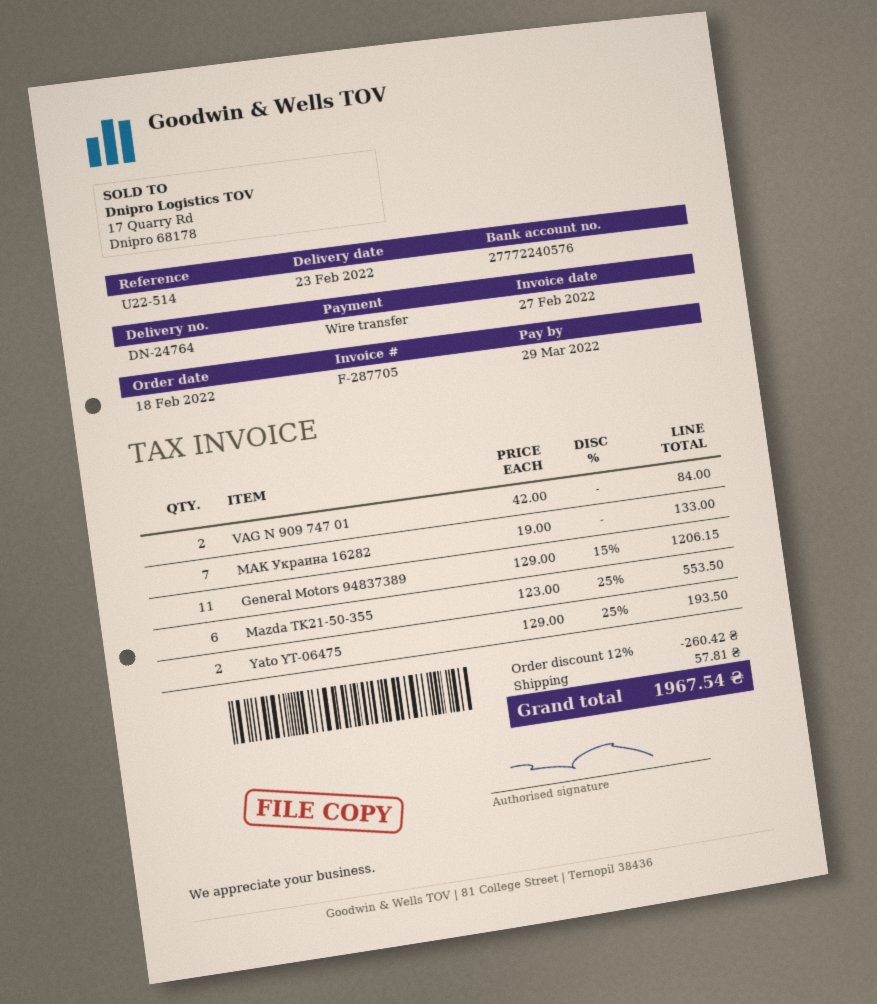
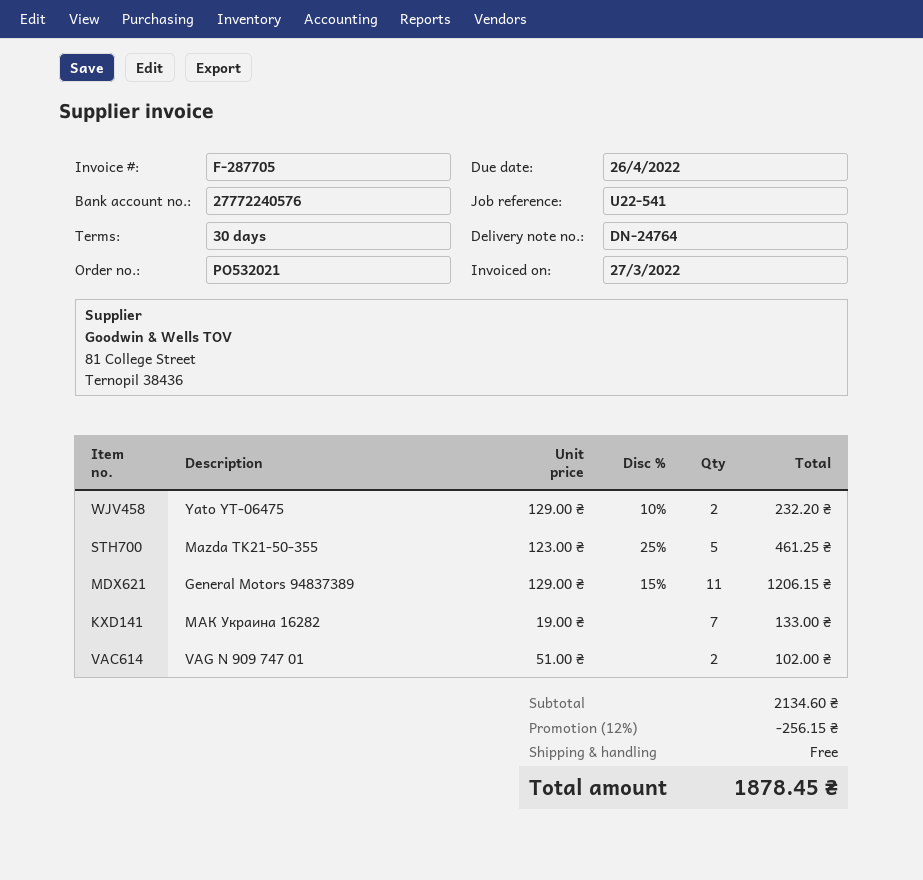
invoice date: 2022-02-27 -> 2022-03-27
due date: 2022-03-29 -> 2022-04-26
reference: U22-514 -> U22-541
VAG N 909 747 01: 2 x 42.00 = 84.00 -> 2 x 51.00 = 102.00
Mazda TK21-50-355: 6 x 123.00 - 25% = 553.50 -> 5 x 123.00 - 25% = 461.25
Yato YT-06475: 2 x 129.00 - 25% = 193.50 -> 2 x 129.00 - 10% = 232.20
discount: 12% = 260.42 -> 12% = 256.15
shipping: 57.81 -> 0.00
total: 1967.54 -> 1878.45

